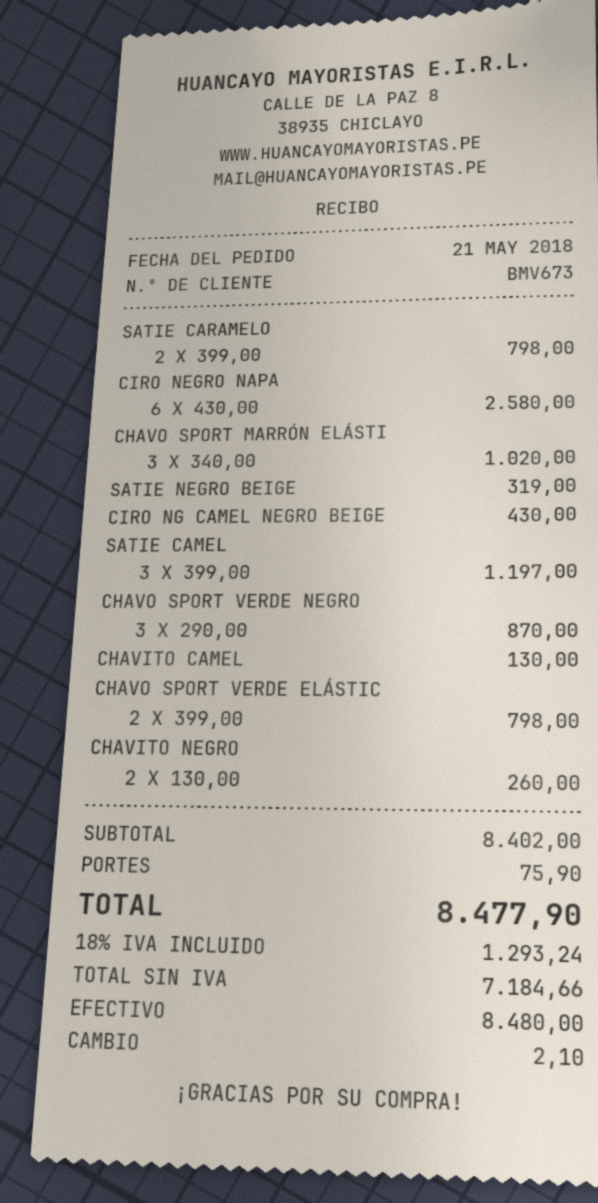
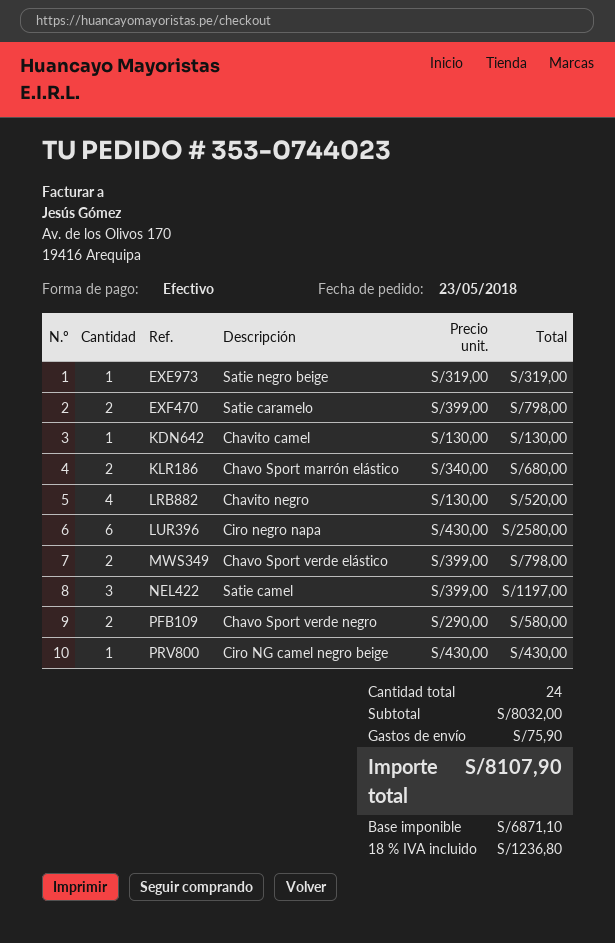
order date: 2018-05-21 -> 2018-05-23
CHAVO SPORT MARRÓN ELÁSTI: 3 x 340.00 = 1020.00 -> 2 x 340.00 = 680.00
CHAVO SPORT VERDE NEGRO: 3 x 290.00 = 870.00 -> 2 x 290.00 = 580.00
CHAVITO NEGRO: 2 x 130.00 = 260.00 -> 4 x 130.00 = 520.00
subtotal: 8402.00 -> 8032.00
net: 7184.66 -> 6871.10
tax: 18% = 1293.24 -> 18% = 1236.80
total: 8477.90 -> 8107.90

